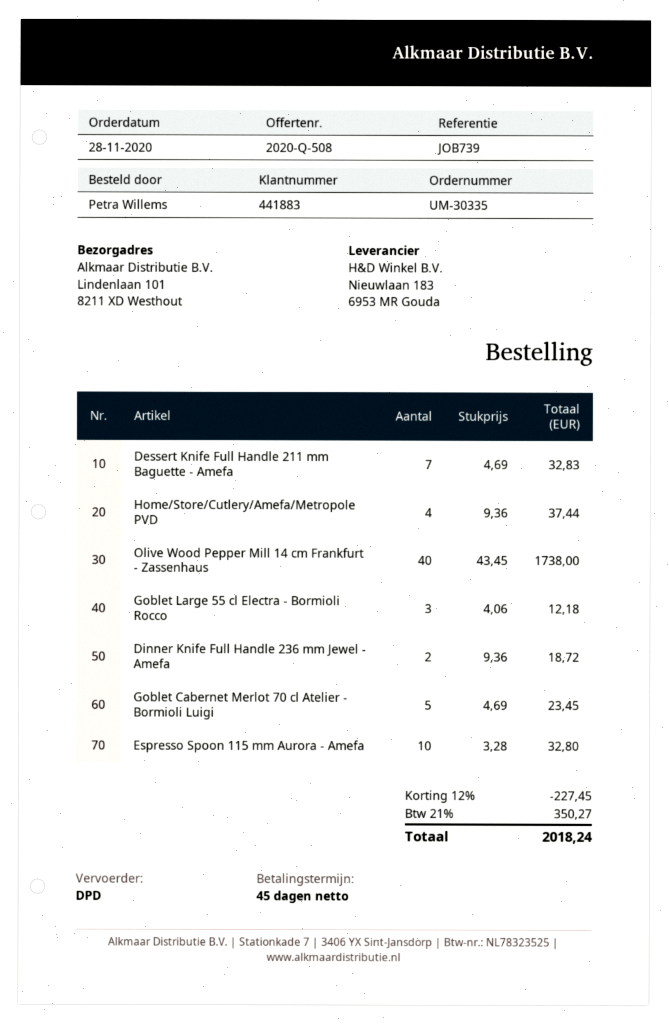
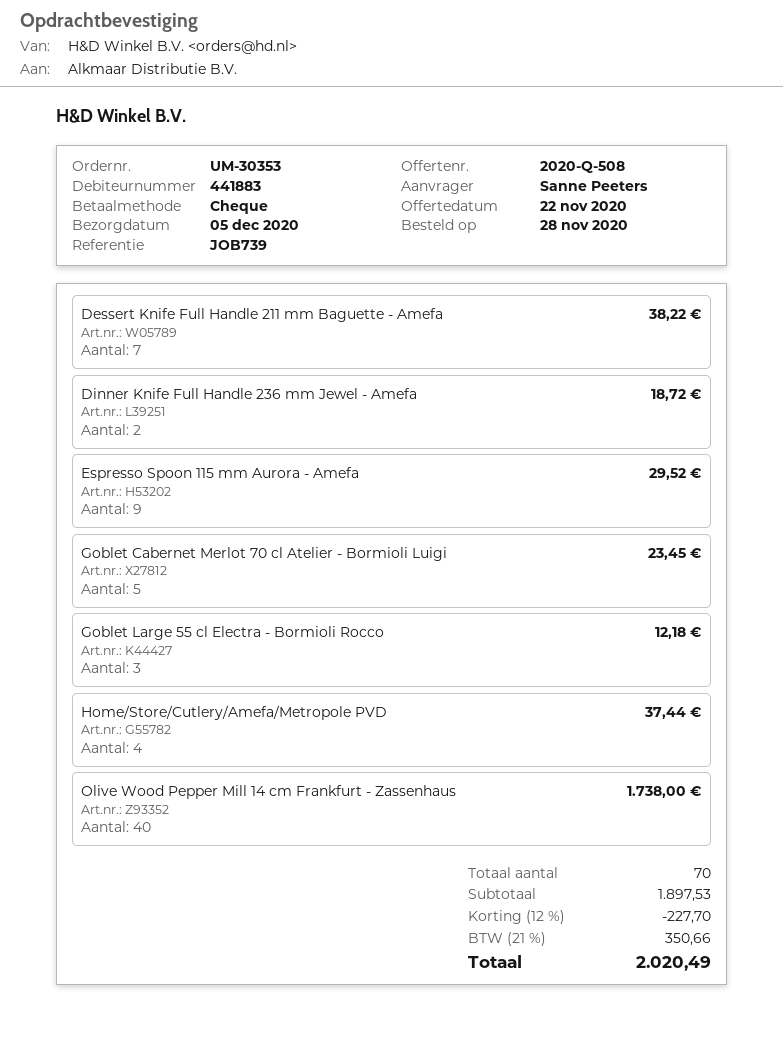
order number: UM-30335 -> UM-30353
ordered by: Petra Willems -> Sanne Peeters
Dessert Knife Full Handle 211 mm Baguette - Amefa: 7 for 32.83 -> 7 for 38.22
Espresso Spoon 115 mm Aurora - Amefa: 10 for 32.80 -> 9 for 29.52
discount: 12% = 227.45 -> 12% = 227.70
tax: 21% = 350.27 -> 21% = 350.66
total: 2018.24 -> 2020.49

